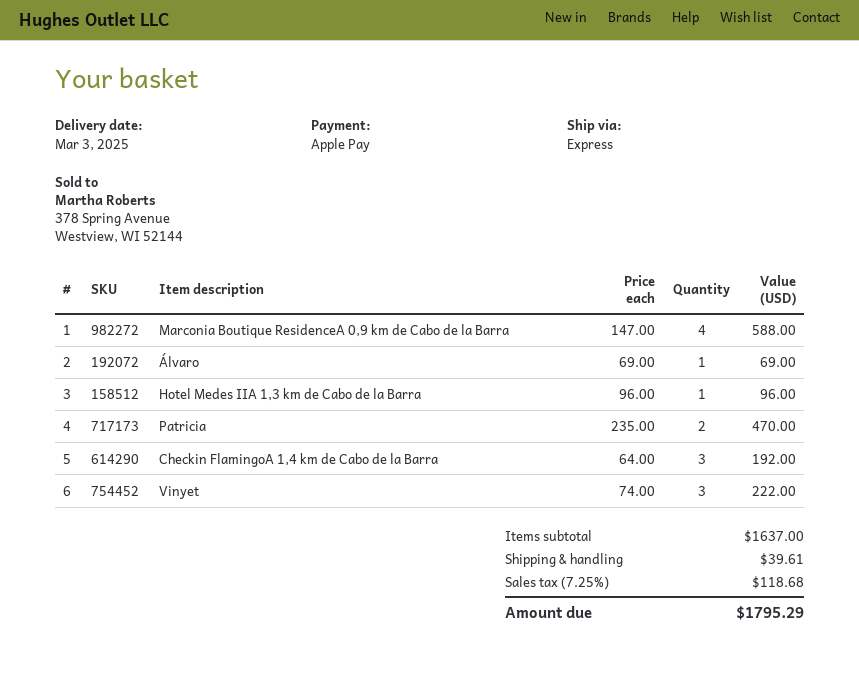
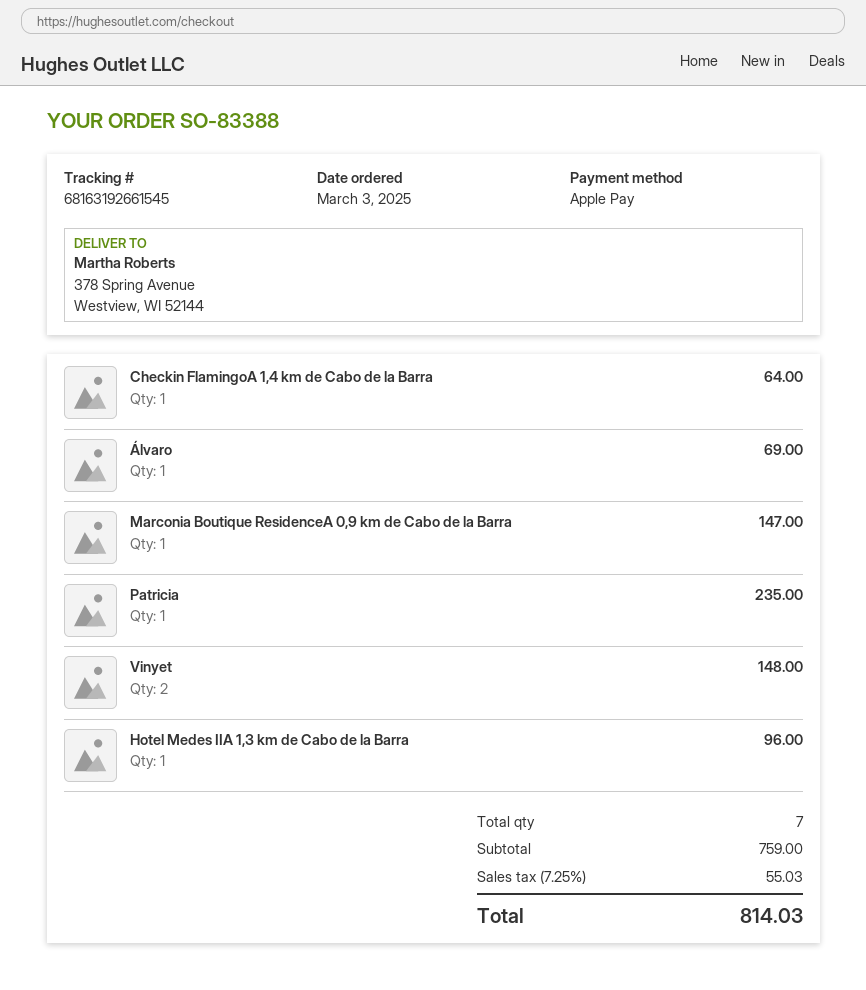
Marconia Boutique ResidenceA 0,9 km de Cabo de la Barra: 4 for 588.00 -> 1 for 147.00
Patricia: 2 for 470.00 -> 1 for 235.00
Checkin FlamingoA 1,4 km de Cabo de la Barra: 3 for 192.00 -> 1 for 64.00
Vinyet: 3 for 222.00 -> 2 for 148.00
subtotal: 1637.00 -> 759.00
shipping: 39.61 -> none
tax: 7.25% = 118.68 -> 7.25% = 55.03
total: 1795.29 -> 814.03

